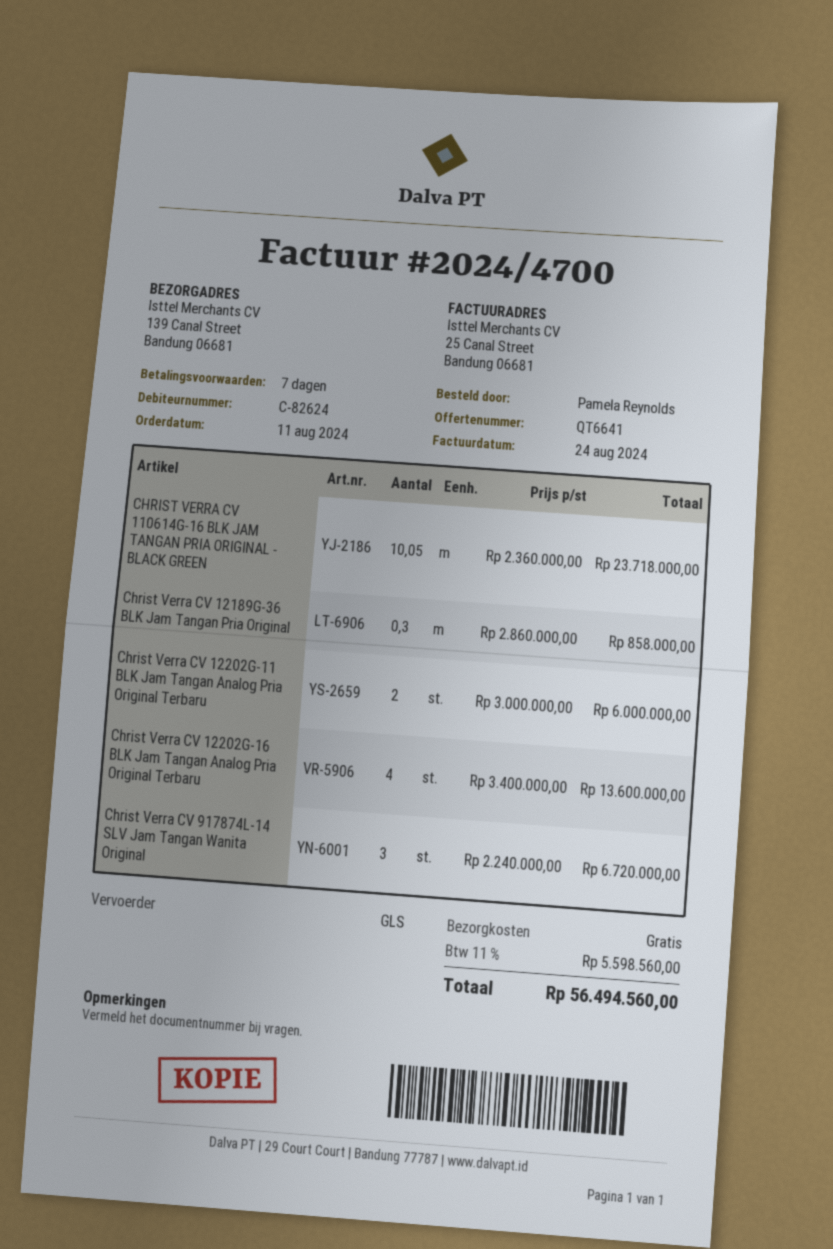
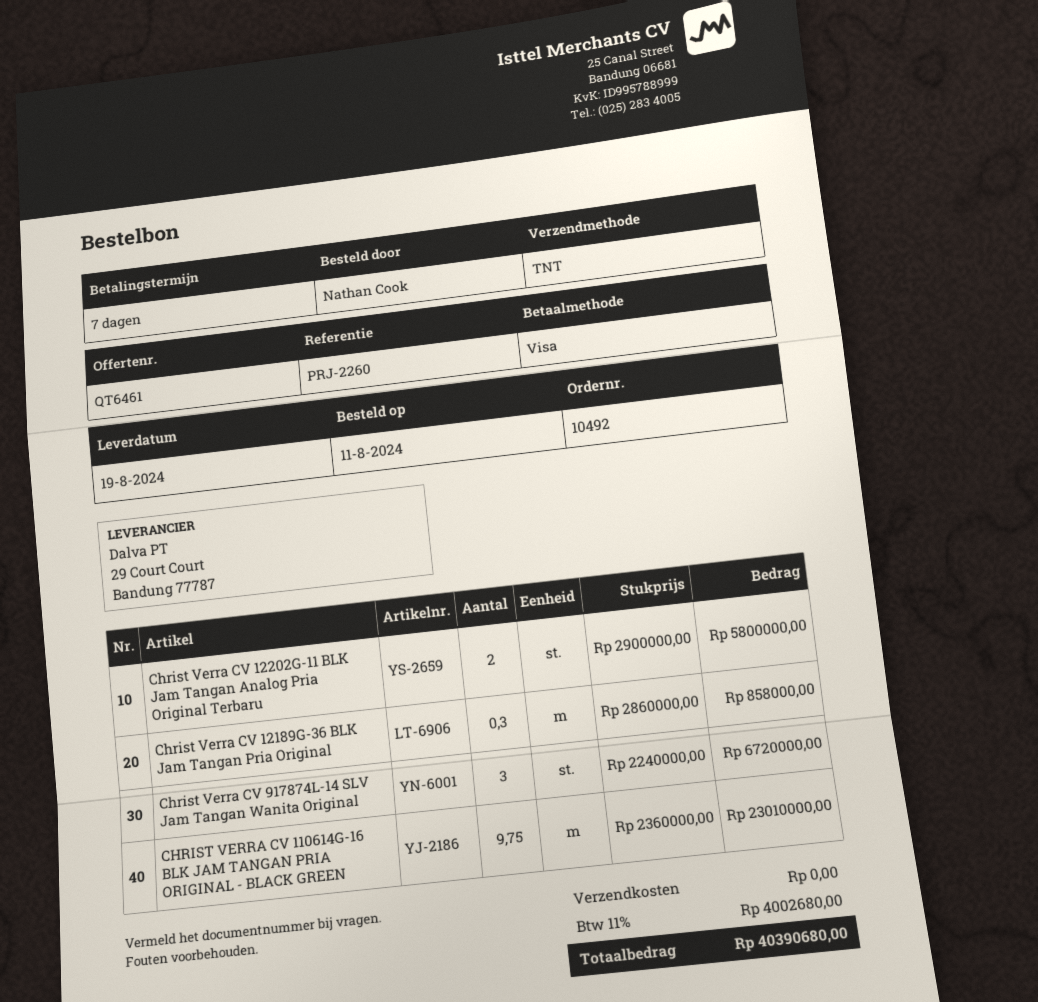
quote number: QT6641 -> QT6461
ordered by: Pamela Reynolds -> Nathan Cook
shipping method: GLS -> TNT
CHRIST VERRA CV 110614G-16 BLK JAM TANGAN PRIA ORIGINAL - BLACK GREEN: 10.05 x 2360000.00 = 23718000.00 -> 9.75 x 2360000.00 = 23010000.00
Christ Verra CV 12202G-11 BLK Jam Tangan Analog Pria Original Terbaru: 2 x 3000000.00 = 6000000.00 -> 2 x 2900000.00 = 5800000.00
Christ Verra CV 12202G-16 BLK Jam Tangan Analog Pria Original Terbaru: 4 x 3400000.00 = 13600000.00 -> none
tax: 11% = 5598560.00 -> 11% = 4002680.00
total: 56494560.00 -> 40390680.00

